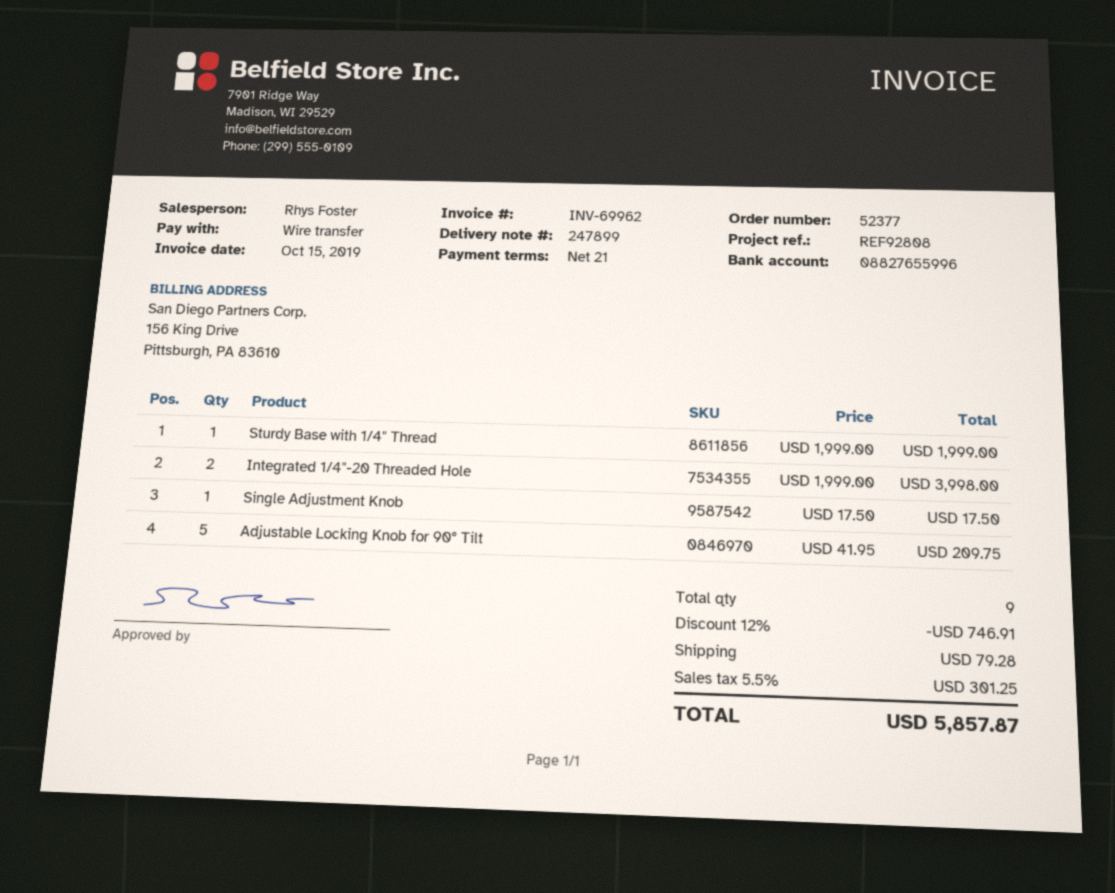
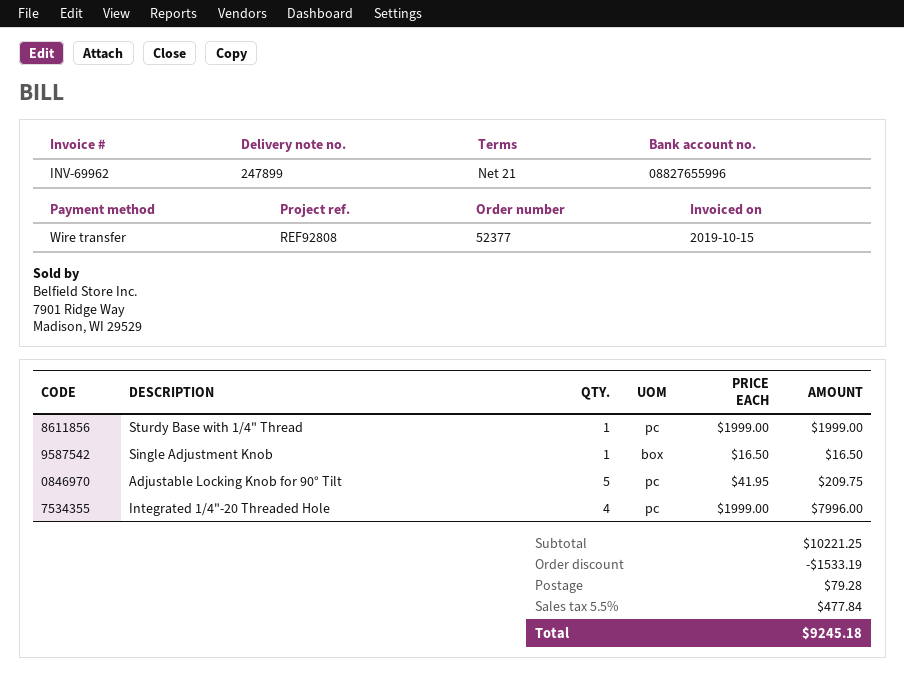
Integrated 1/4"-20 Threaded Hole: 2 x 1999.00 = 3998.00 -> 4 x 1999.00 = 7996.00
Single Adjustment Knob: 1 x 17.50 = 17.50 -> 1 x 16.50 = 16.50
discount: 746.91 -> 1533.19
tax: 5.5% = 301.25 -> 5.5% = 477.84
total: 5857.87 -> 9245.18

